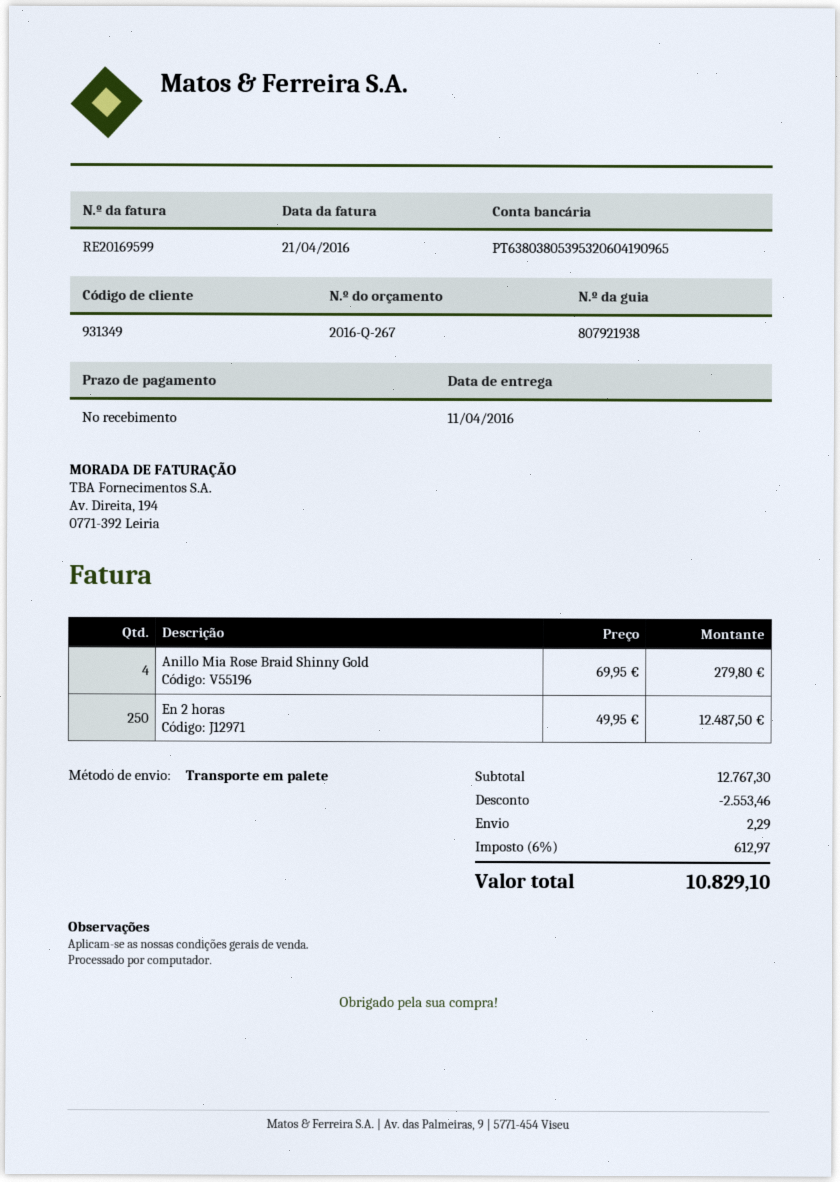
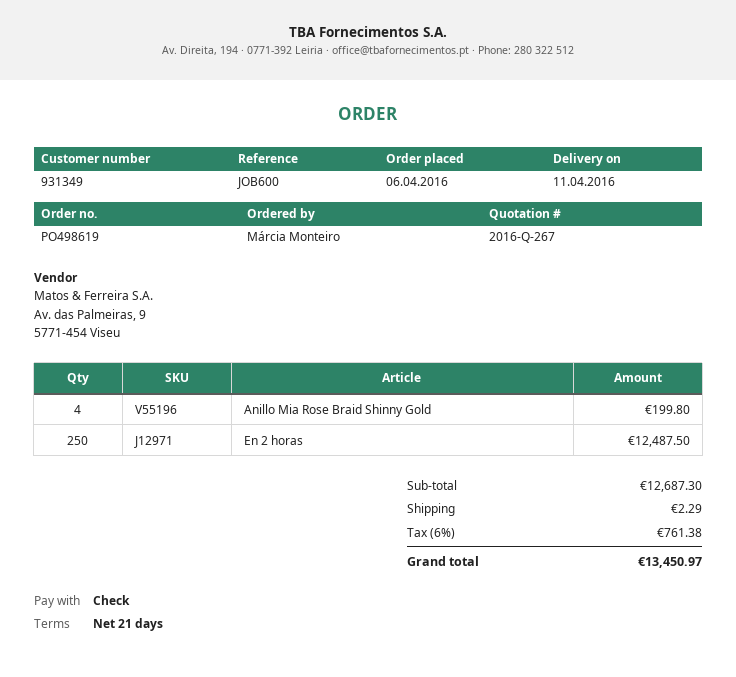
payment terms: on receipt -> 21 days
Anillo Mia Rose Braid Shinny Gold: 4 for 279.80 -> 4 for 199.80
subtotal: 12767.30 -> 12687.30
discount: 2553.46 -> none
tax: 6% = 612.97 -> 6% = 761.38
total: 10829.10 -> 13450.97

